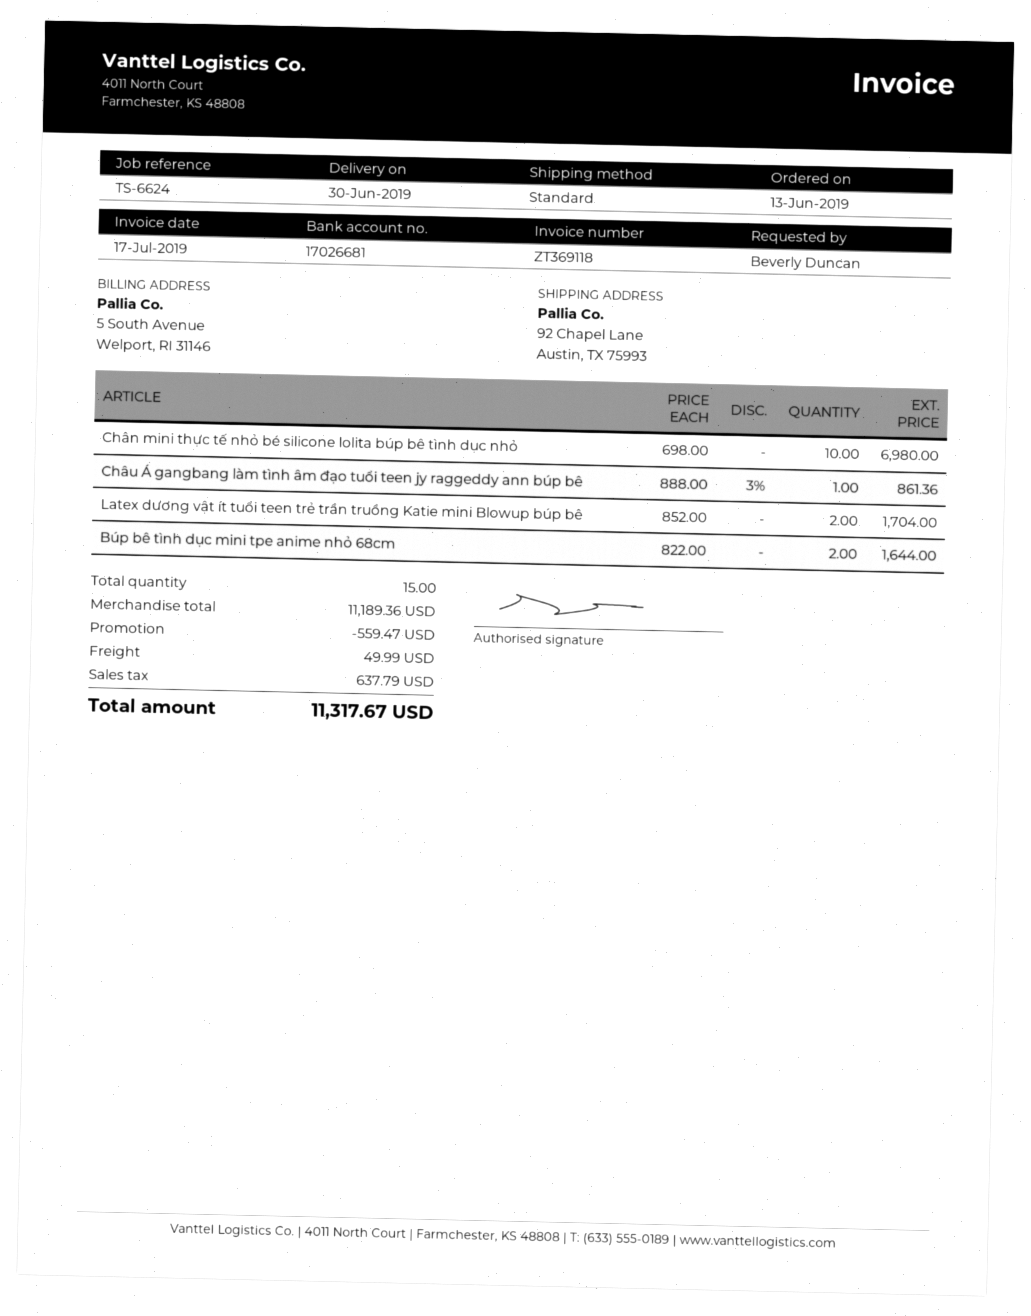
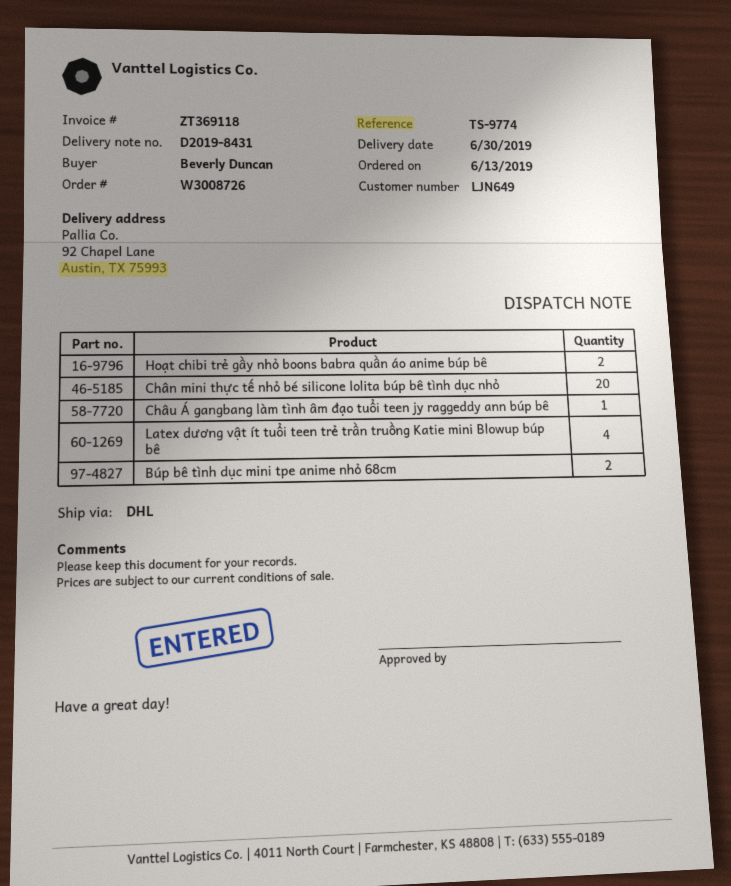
reference: TS-6624 -> TS-9774
shipping method: standard -> DHL
Chân mini thực tế nhỏ bé silicone lolita búp bê tình dục nhỏ: 10 -> 20
Latex dương vật ít tuổi teen trẻ trần truồng Katie mini Blowup búp bê: 2 -> 4
Hoạt chibi trẻ gầy nhỏ boons babra quần áo anime búp bê: none -> 2

